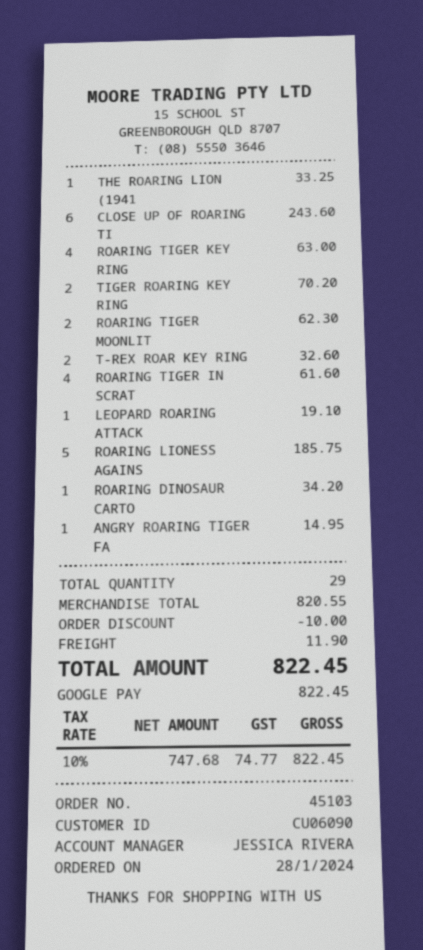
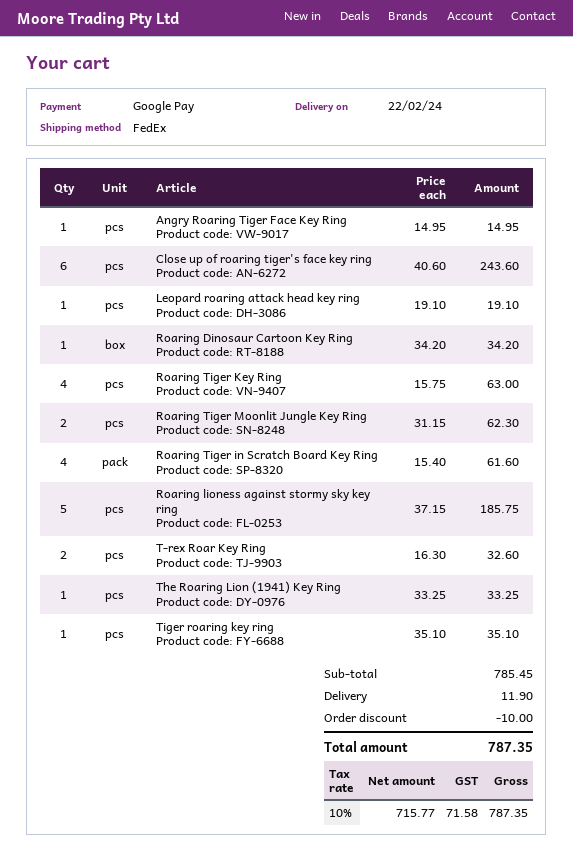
TIGER ROARING KEY RING: 2 for 70.20 -> 1 for 35.10
subtotal: 820.55 -> 785.45
net: 747.68 -> 715.77
tax: 10% = 74.77 -> 10% = 71.58
total: 822.45 -> 787.35

